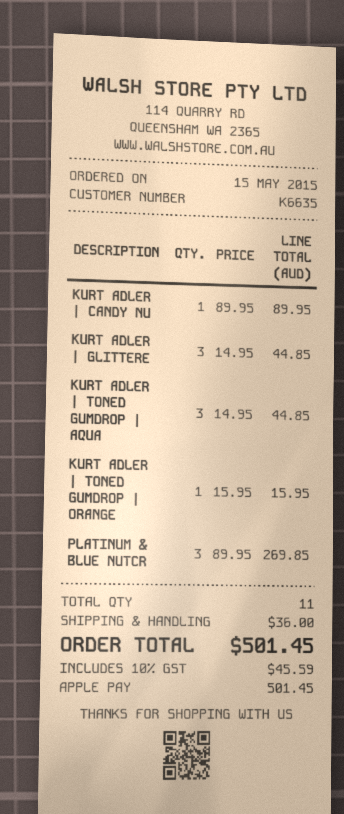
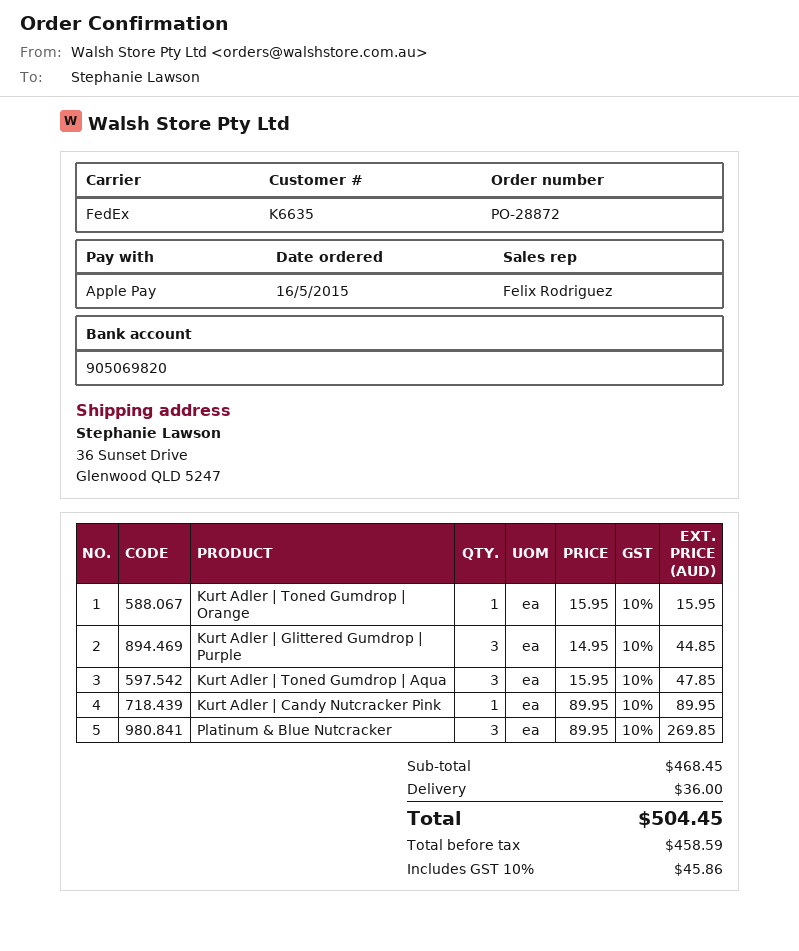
order date: 2015-05-15 -> 2015-05-16
KURT ADLER | TONED GUMDROP | AQUA: 3 x 14.95 = 44.85 -> 3 x 15.95 = 47.85
tax: 10% = 45.59 -> 10% = 45.86
total: 501.45 -> 504.45

